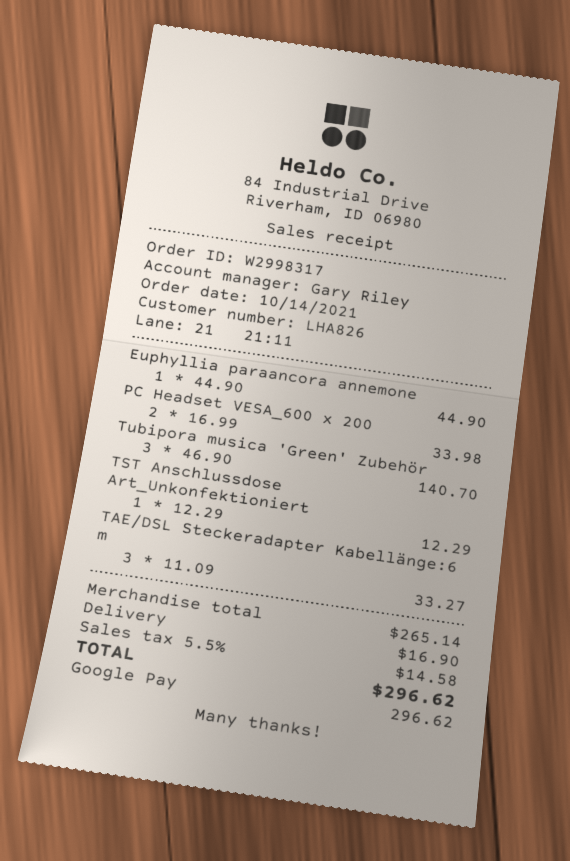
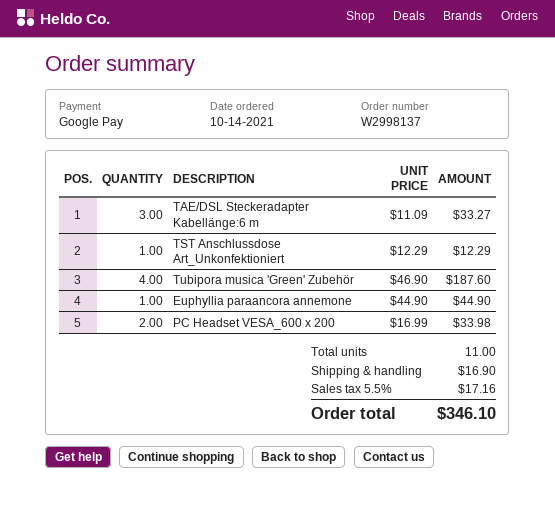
order number: W2998317 -> W2998137
Tubipora musica 'Green' Zubehör: 3 x 46.90 = 140.70 -> 4 x 46.90 = 187.60
tax: 5.5% = 14.58 -> 5.5% = 17.16
total: 296.62 -> 346.10

